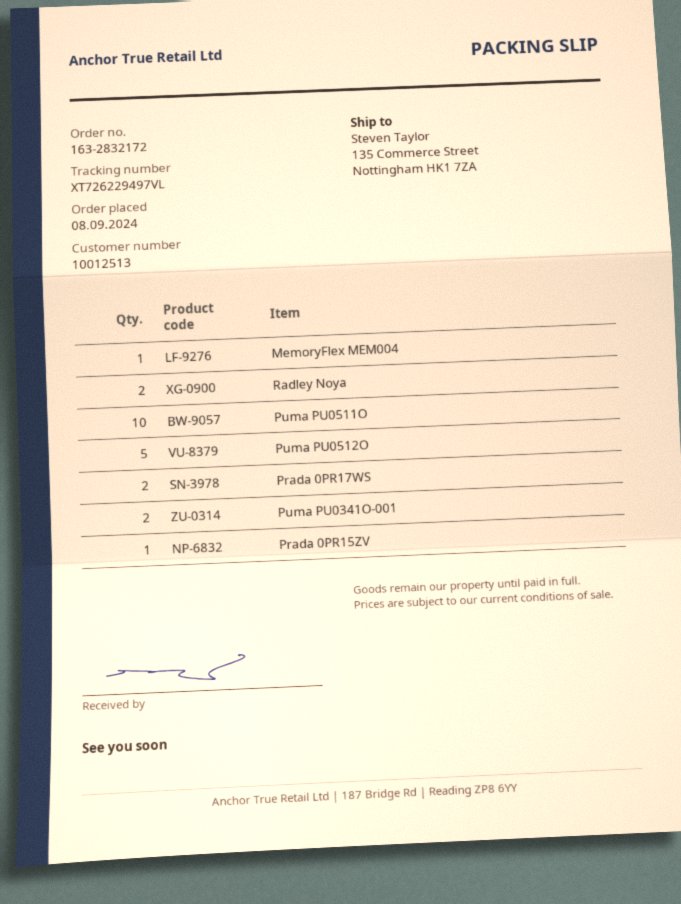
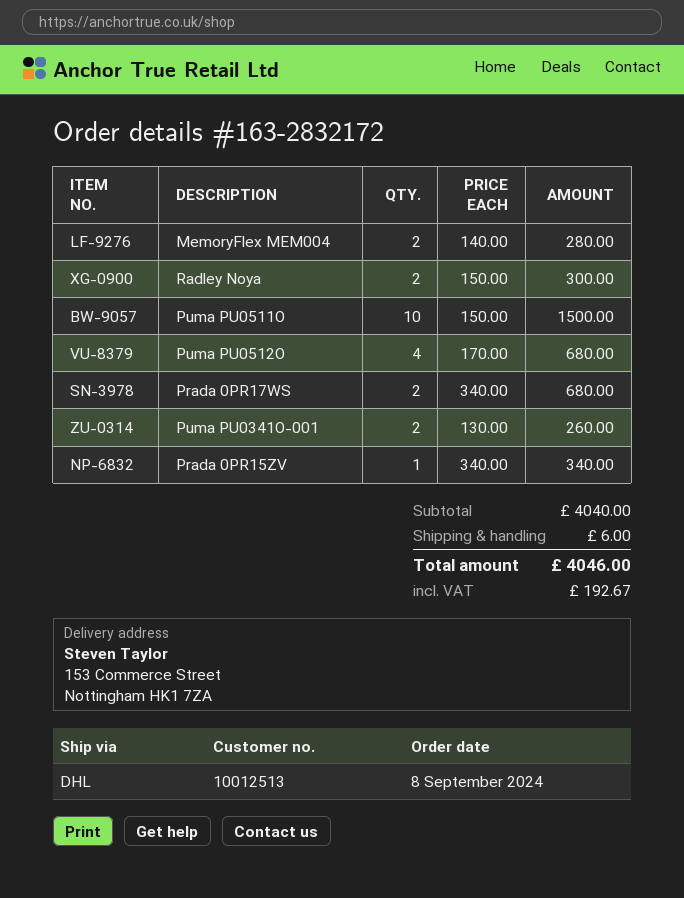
ship to: 135 Commerce Street, Nottingham HK1 7ZA -> 153 Commerce Street, Nottingham HK1 7ZA
MemoryFlex MEM004: 1 -> 2
Puma PU0512O: 5 -> 4

